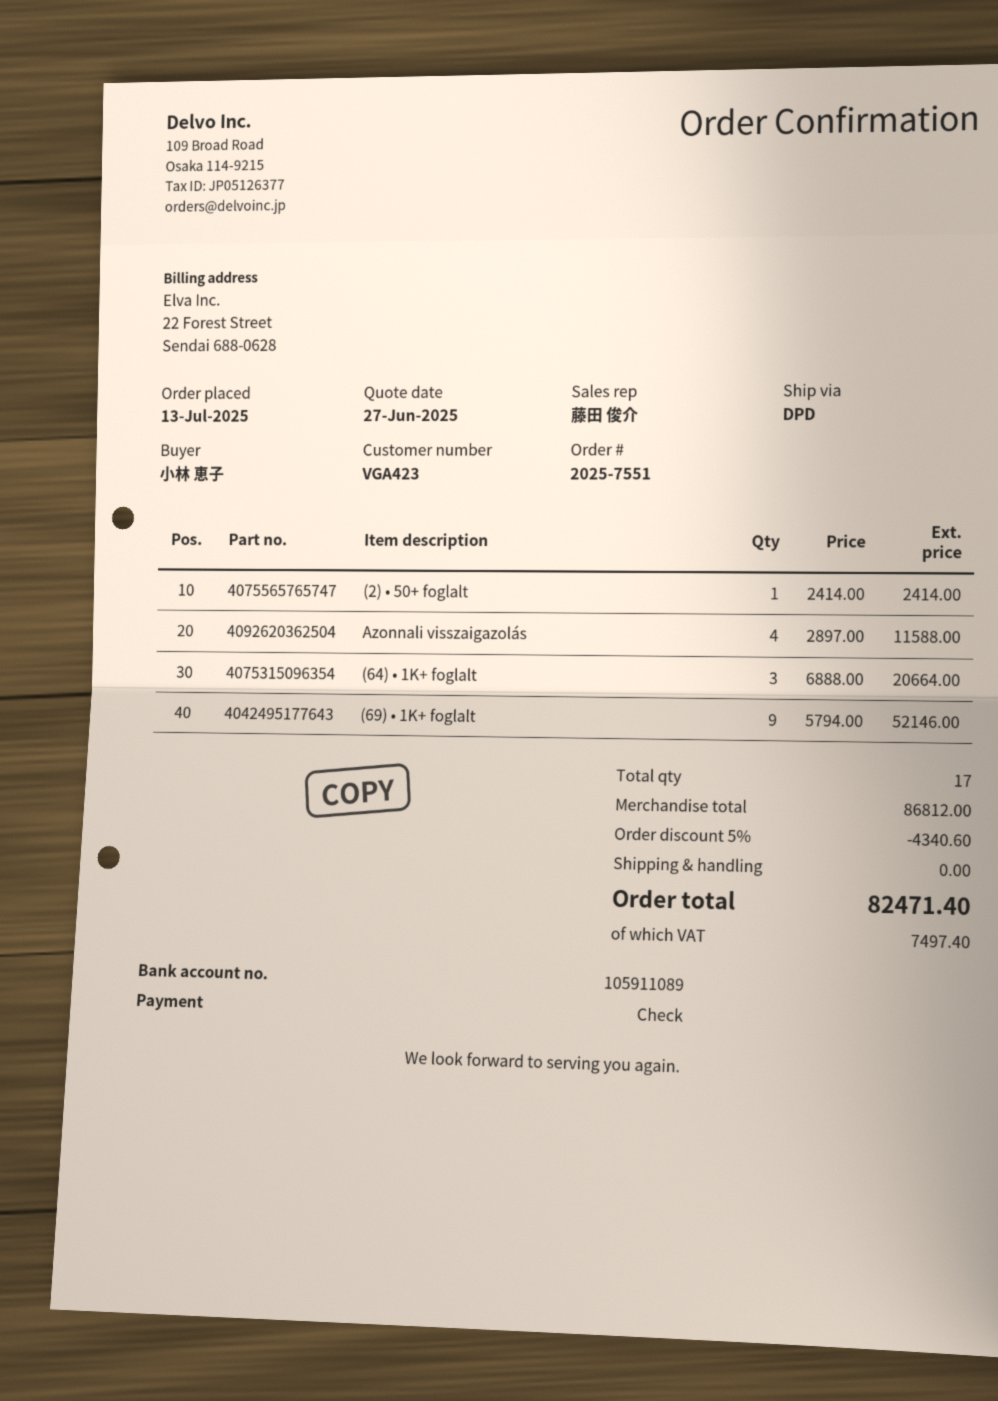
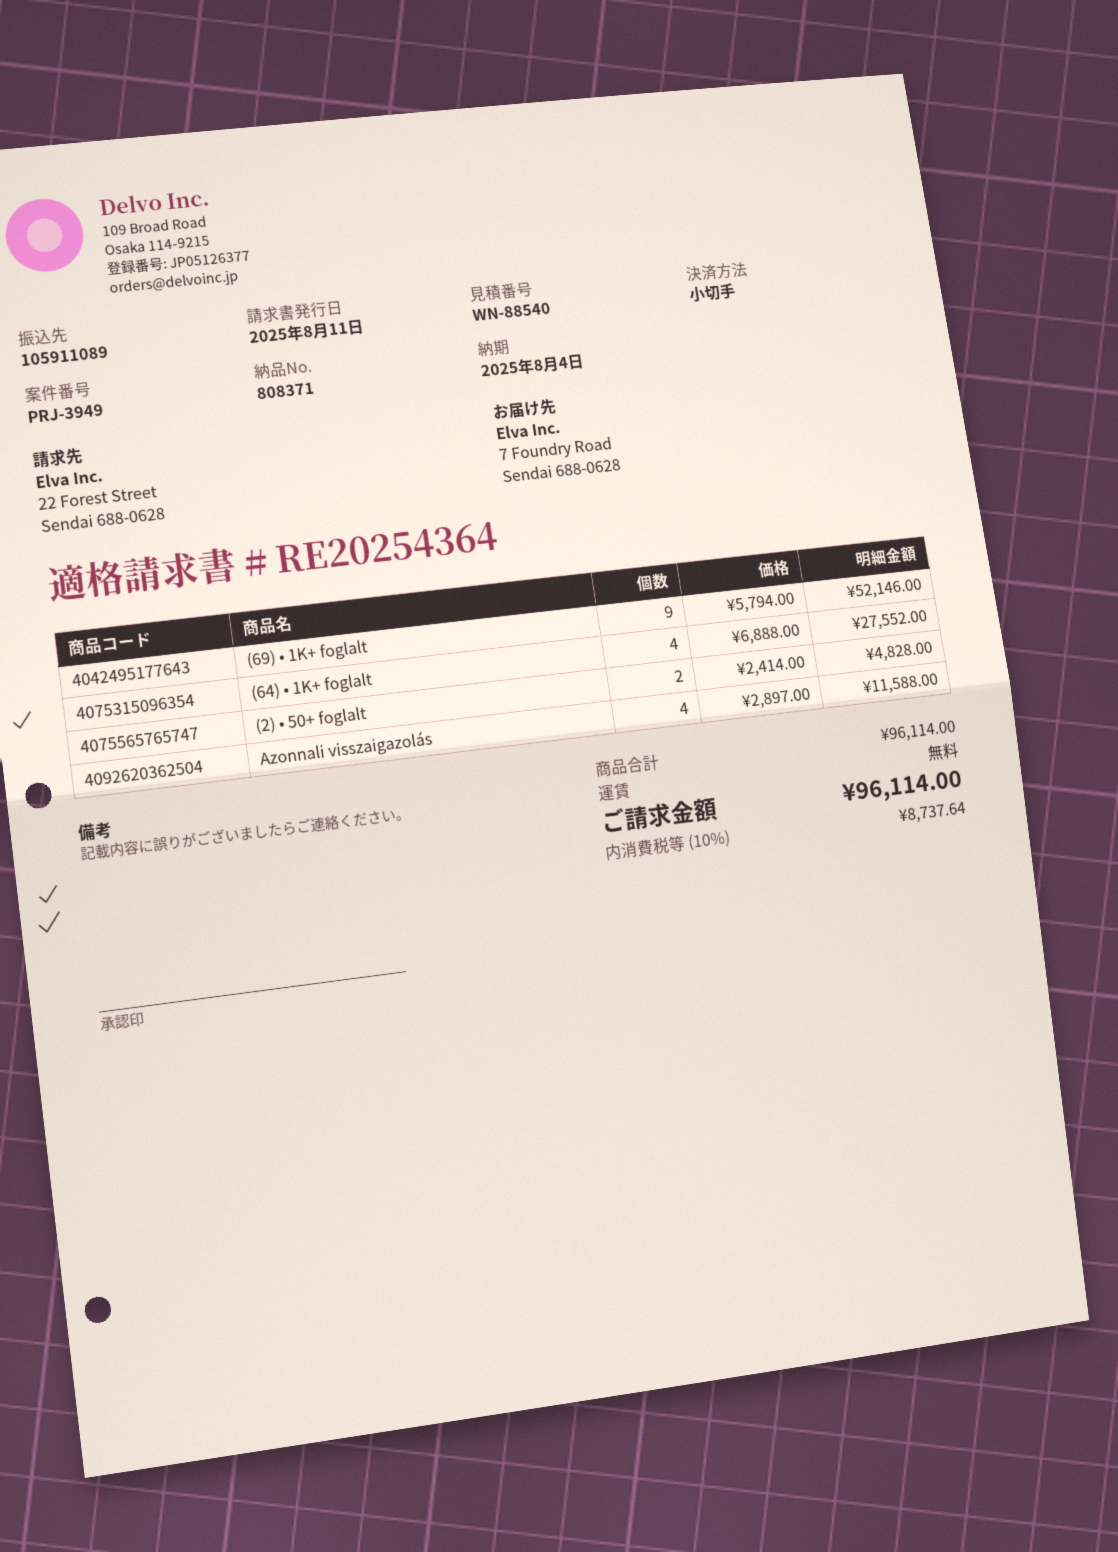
(2) • 50+ foglalt: 1 x 2414.00 = 2414.00 -> 2 x 2414.00 = 4828.00
(64) • 1K+ foglalt: 3 x 6888.00 = 20664.00 -> 4 x 6888.00 = 27552.00
subtotal: 86812.00 -> 96114.00
discount: 5% = 4340.60 -> none
tax: 7497.40 -> 8737.64
total: 82471.40 -> 96114.00

